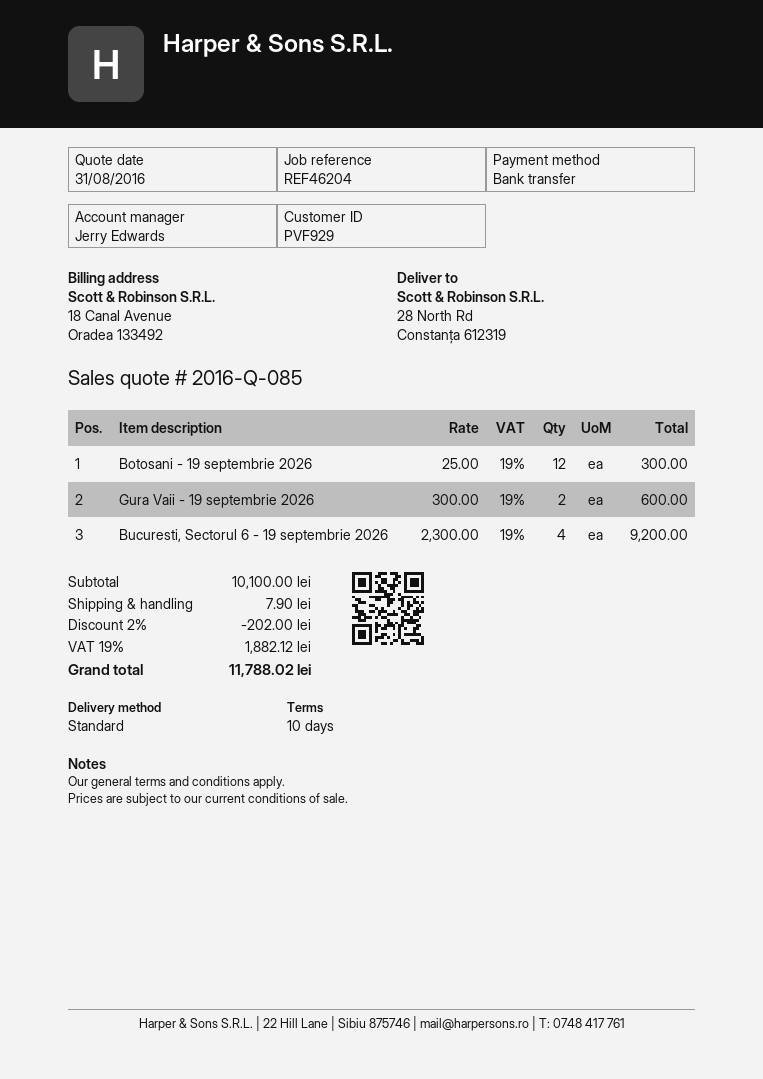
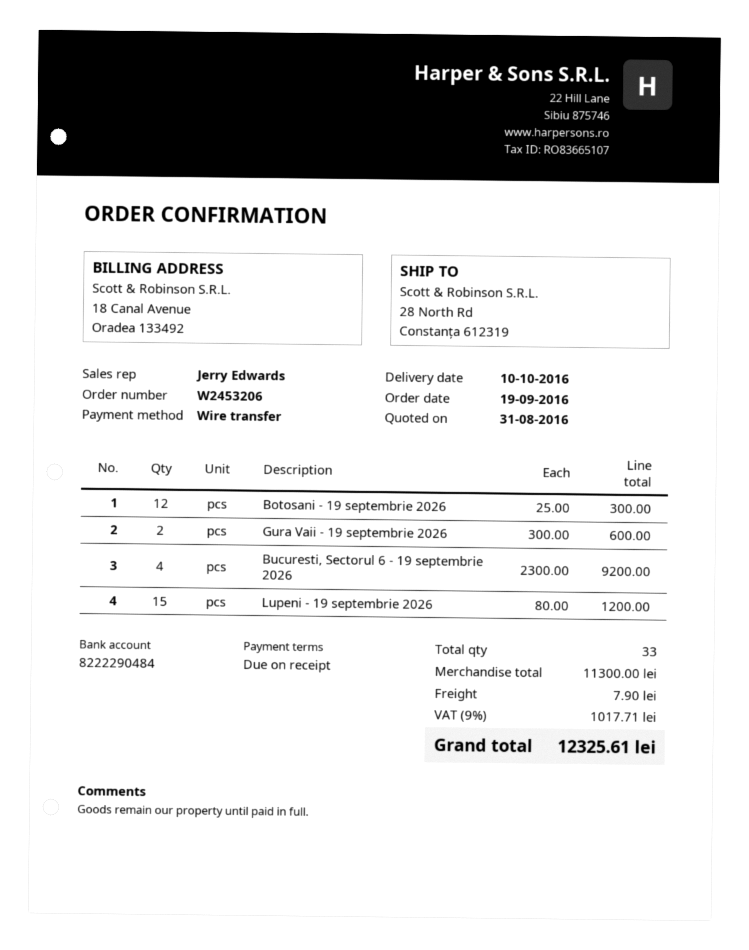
payment terms: 10 days -> on receipt
Lupeni - 19 septembrie 2026: none -> 15 x 80.00 = 1200.00
subtotal: 10100.00 -> 11300.00
discount: 2% = 202.00 -> none
tax: 19% = 1882.12 -> 9% = 1017.71
total: 11788.02 -> 12325.61

